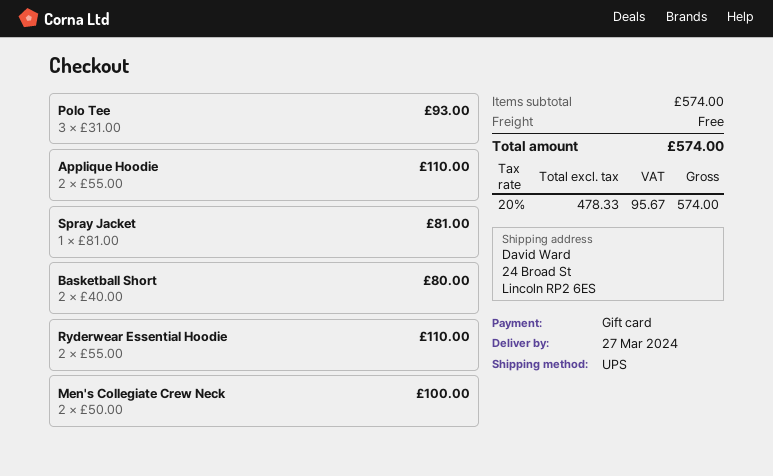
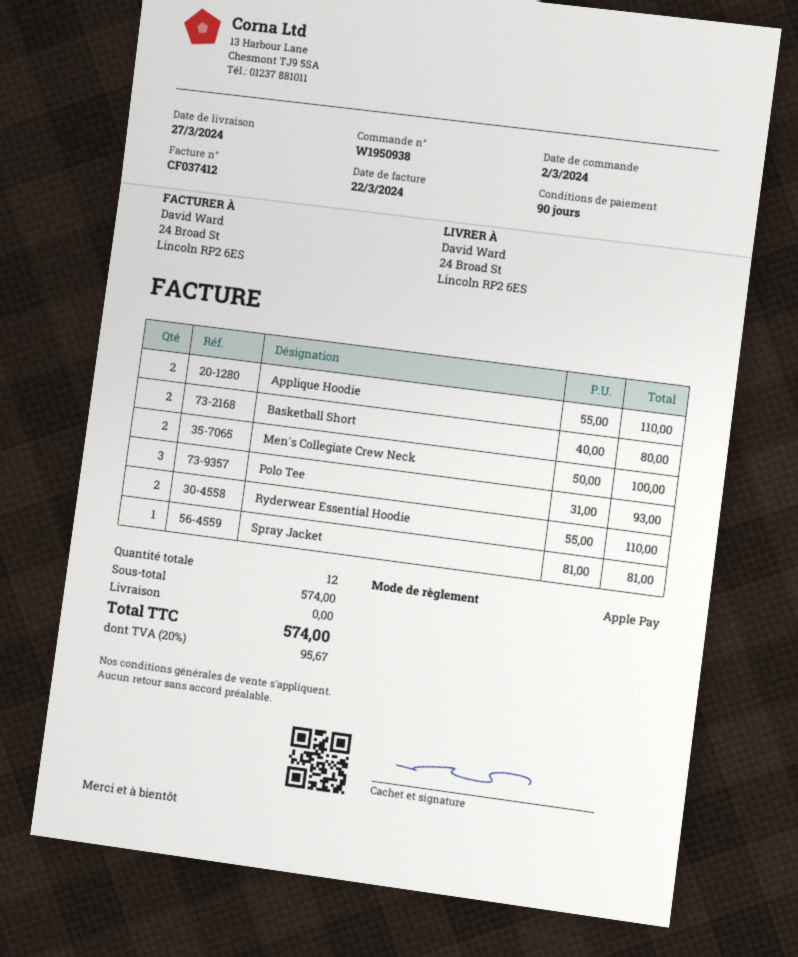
payment method: gift card -> Apple Pay

